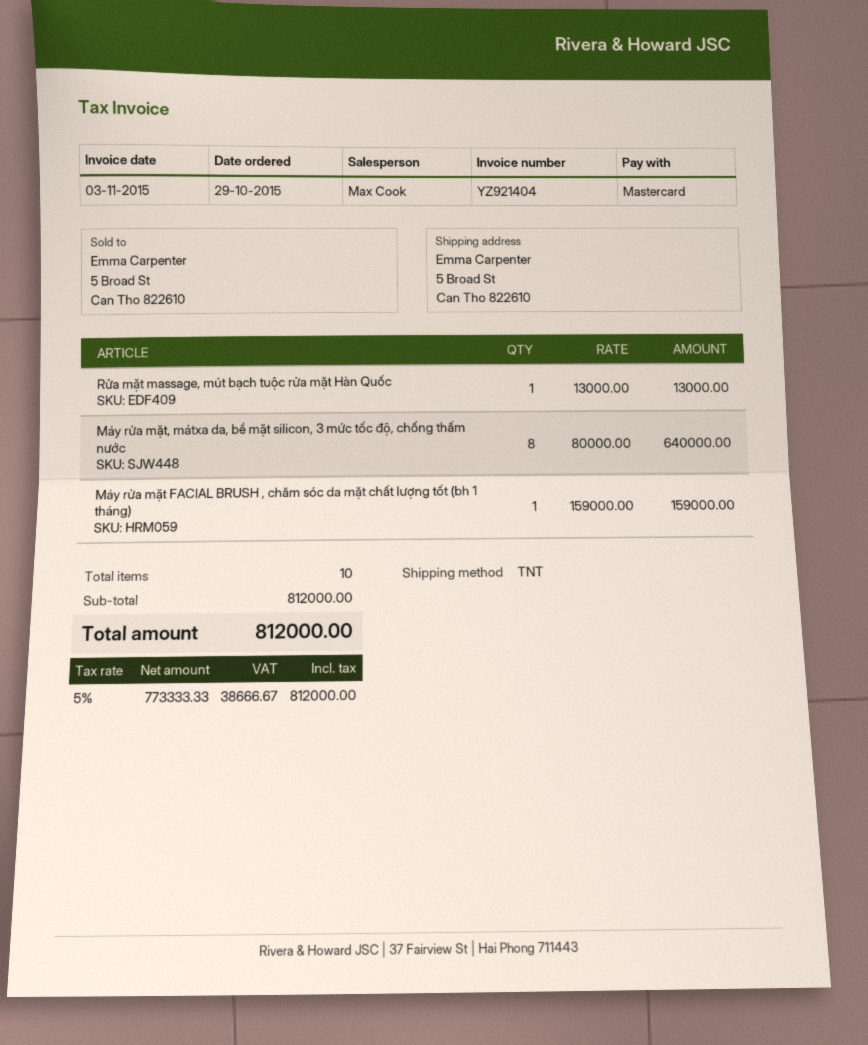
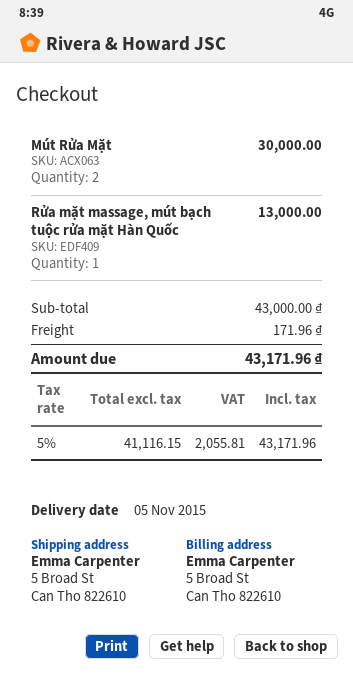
Máy rửa mặt, mátxa da, bề mặt silicon, 3 mức tốc độ, chống thấm nước: 8 for 640000.00 -> none
Máy rửa mặt FACIAL BRUSH , chăm sóc da mặt chất lượng tốt (bh 1 tháng): 1 for 159000.00 -> none
Mút Rửa Mặt: none -> 2 for 30000.00
subtotal: 812000.00 -> 43000.00
shipping: none -> 171.96
net: 773333.33 -> 41116.15
tax: 5% = 38666.67 -> 5% = 2055.81
total: 812000.00 -> 43171.96

